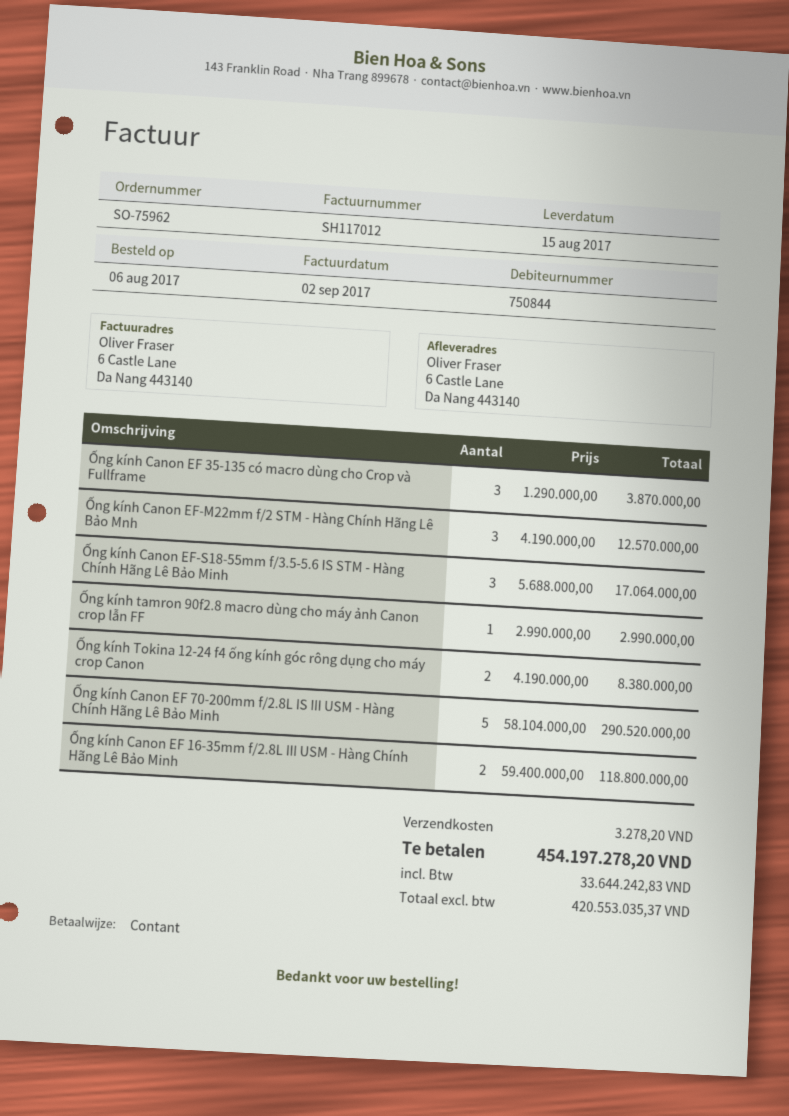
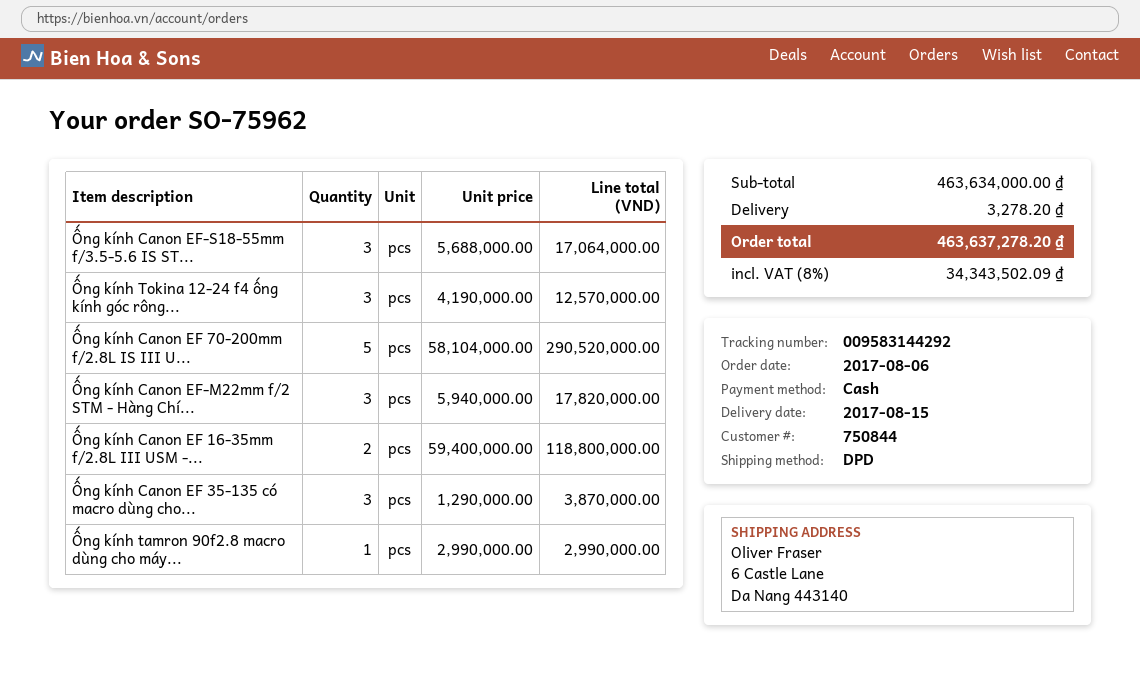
Ống kính Canon EF-M22mm f/2 STM - Hàng Chính Hãng Lê Bảo Mnh: 3 x 4190000.00 = 12570000.00 -> 3 x 5940000.00 = 17820000.00
Ống kính Tokina 12-24 f4 ống kính góc rông dụng cho máy crop Canon: 2 x 4190000.00 = 8380000.00 -> 3 x 4190000.00 = 12570000.00
tax: 33644242.83 -> 34343502.09
total: 454197278.20 -> 463637278.20

